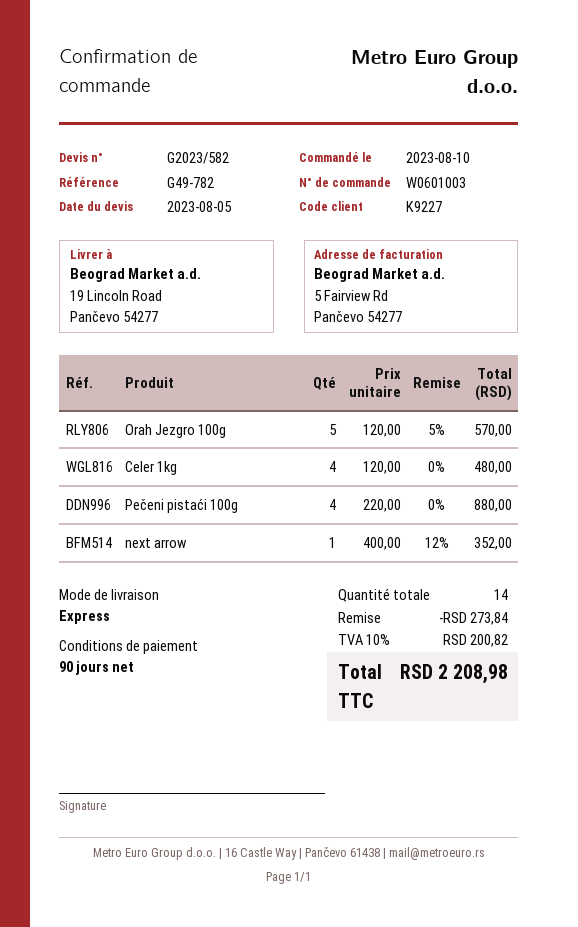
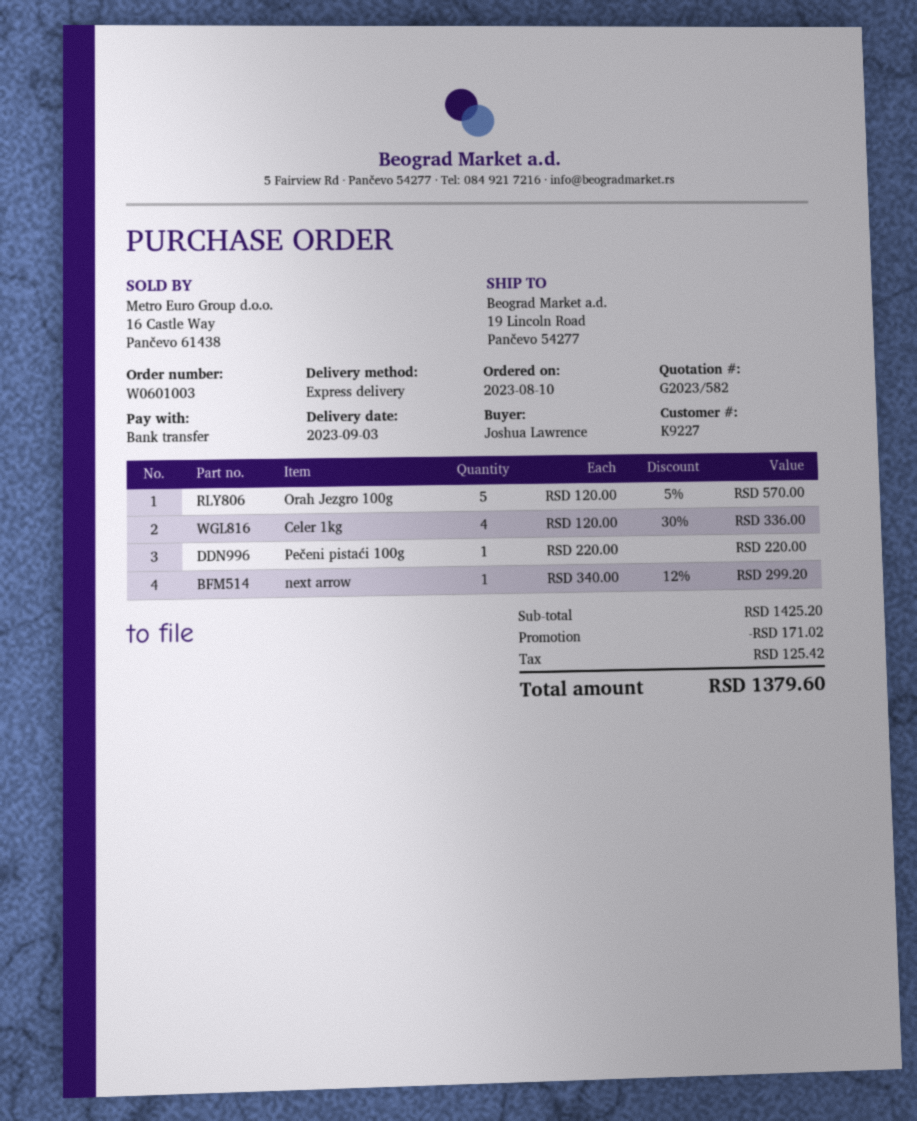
Celer 1kg: 4 x 120.00 = 480.00 -> 4 x 120.00 - 30% = 336.00
Pečeni pistaći 100g: 4 x 220.00 = 880.00 -> 1 x 220.00 = 220.00
next arrow: 1 x 400.00 - 12% = 352.00 -> 1 x 340.00 - 12% = 299.20
discount: 273.84 -> 171.02
tax: 200.82 -> 125.42
total: 2208.98 -> 1379.60

